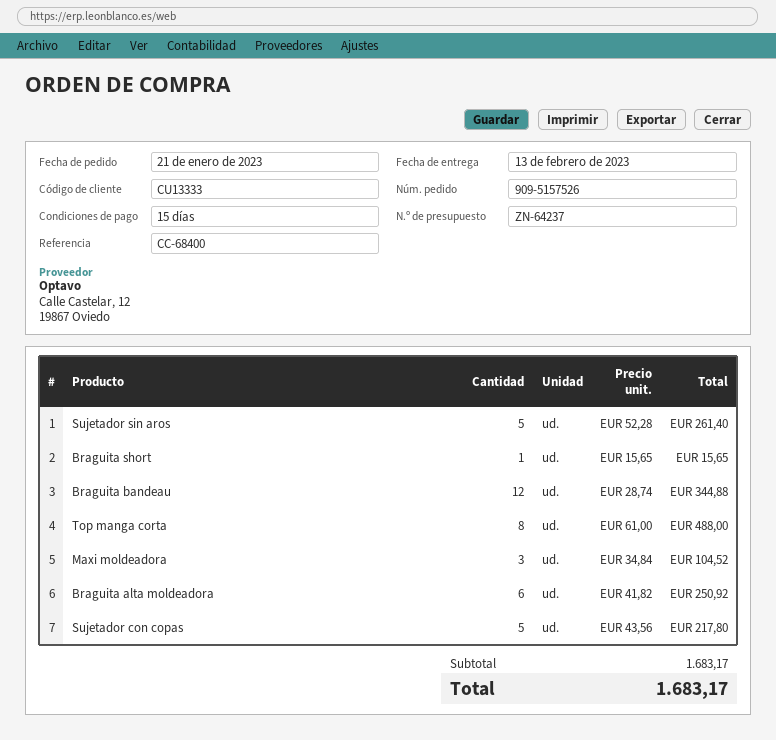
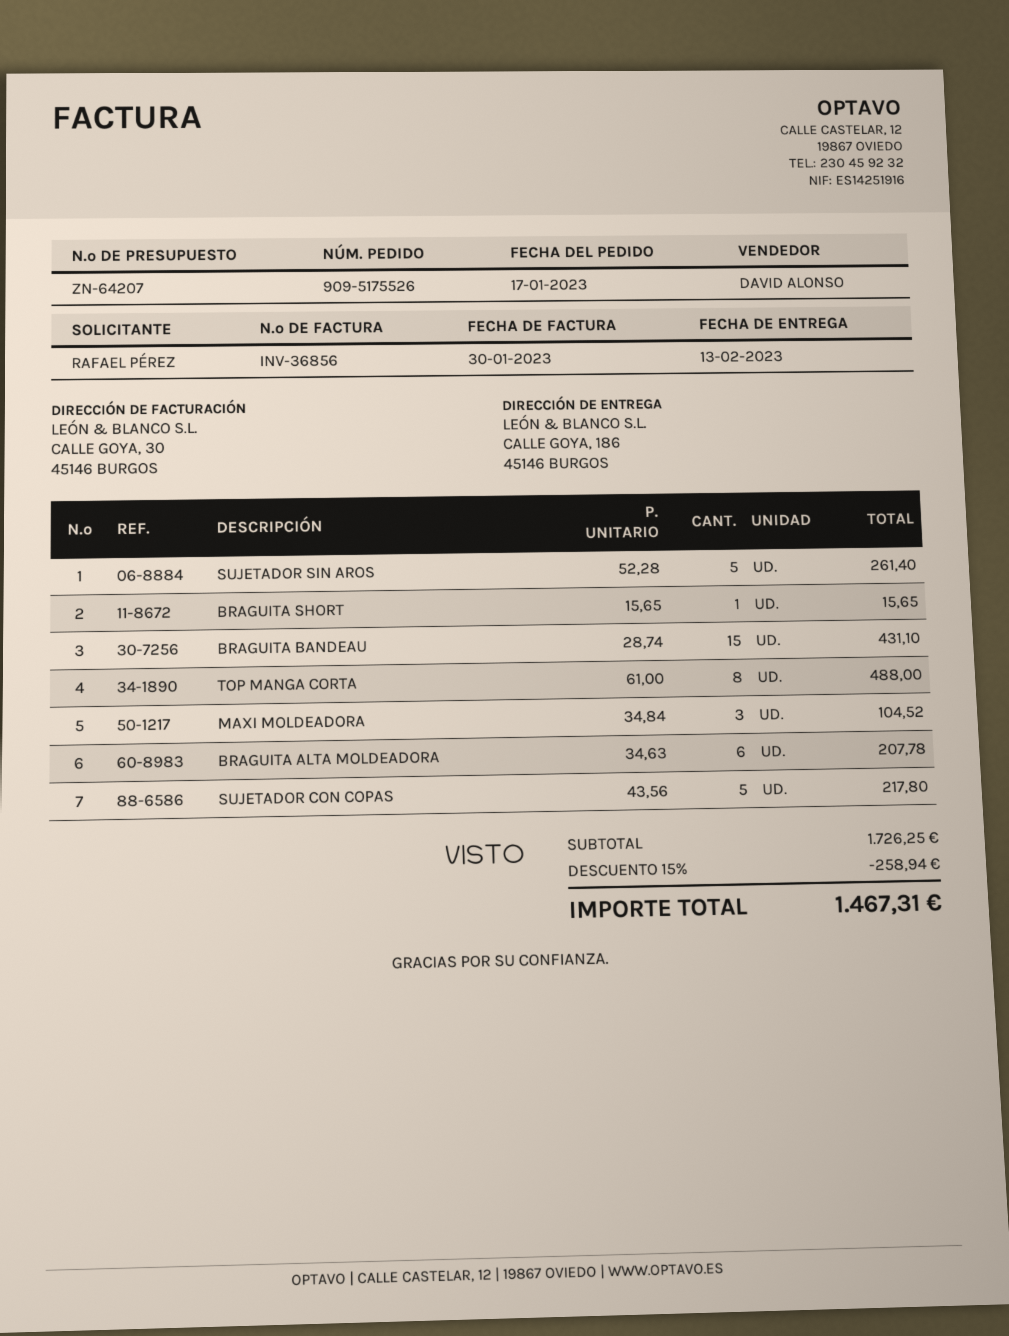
quote number: ZN-64237 -> ZN-64207
order number: 909-5157526 -> 909-5175526
order date: 2023-01-21 -> 2023-01-17
Braguita bandeau: 12 x 28.74 = 344.88 -> 15 x 28.74 = 431.10
Braguita alta moldeadora: 6 x 41.82 = 250.92 -> 6 x 34.63 = 207.78
subtotal: 1683.17 -> 1726.25
discount: none -> 15% = 258.94
total: 1683.17 -> 1467.31

